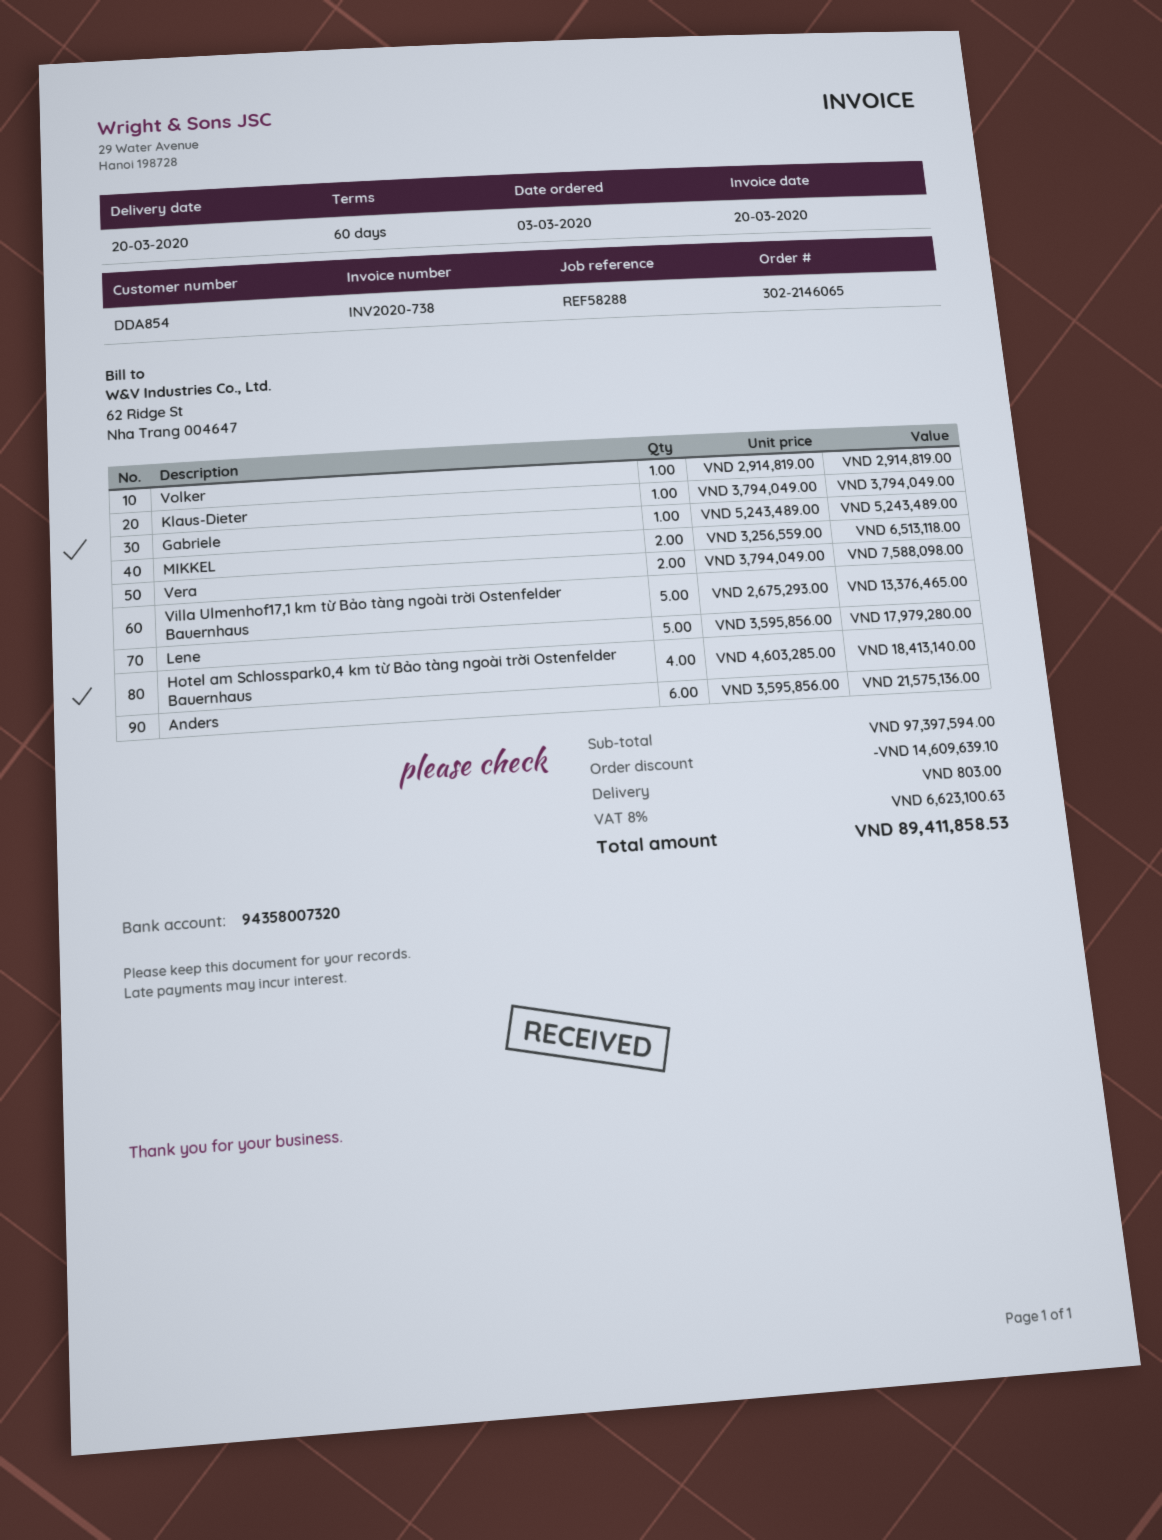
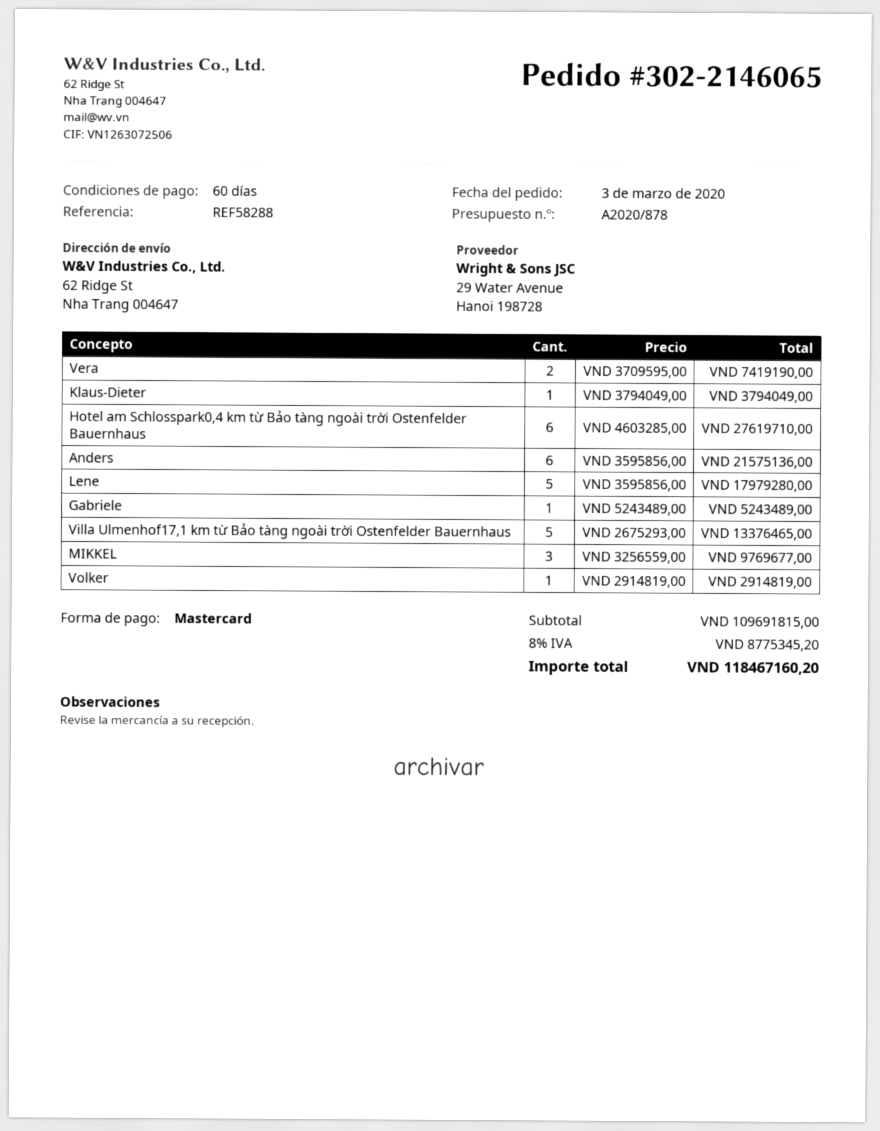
MIKKEL: 2 x 3256559.00 = 6513118.00 -> 3 x 3256559.00 = 9769677.00
Vera: 2 x 3794049.00 = 7588098.00 -> 2 x 3709595.00 = 7419190.00
Hotel am Schlosspark0,4 km từ Bảo tàng ngoài trời Ostenfelder Bauernhaus: 4 x 4603285.00 = 18413140.00 -> 6 x 4603285.00 = 27619710.00
subtotal: 97397594.00 -> 109691815.00
discount: 14609639.10 -> none
shipping: 803.00 -> none
tax: 8% = 6623100.63 -> 8% = 8775345.20
total: 89411858.53 -> 118467160.20

